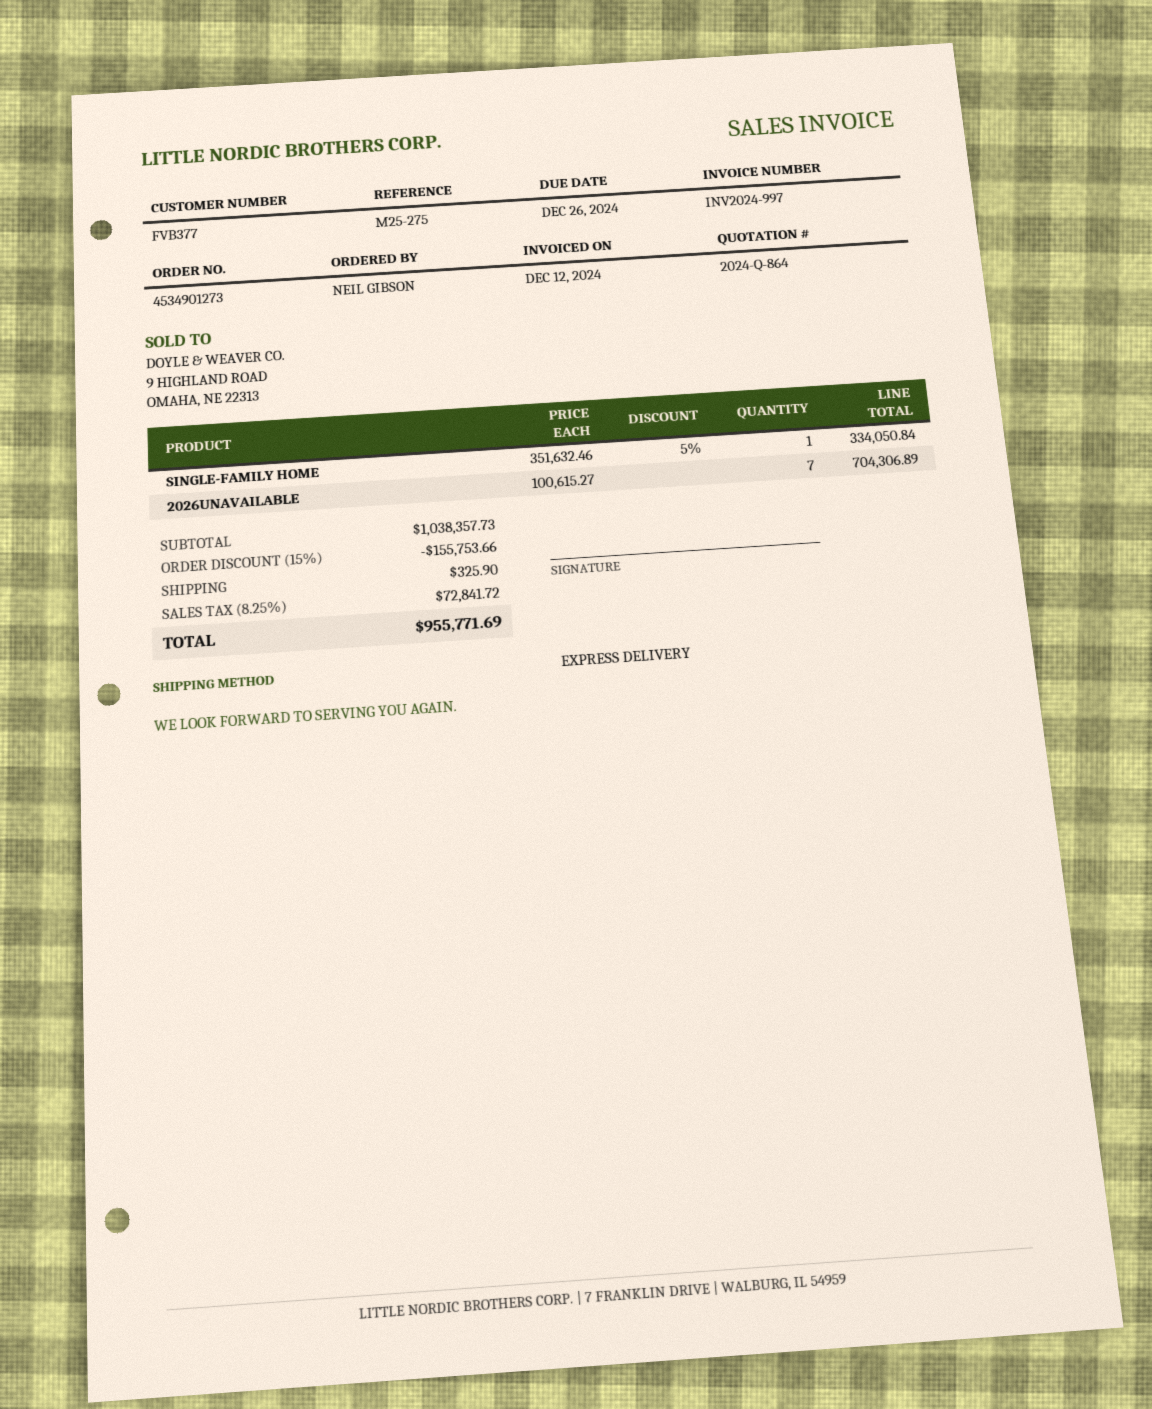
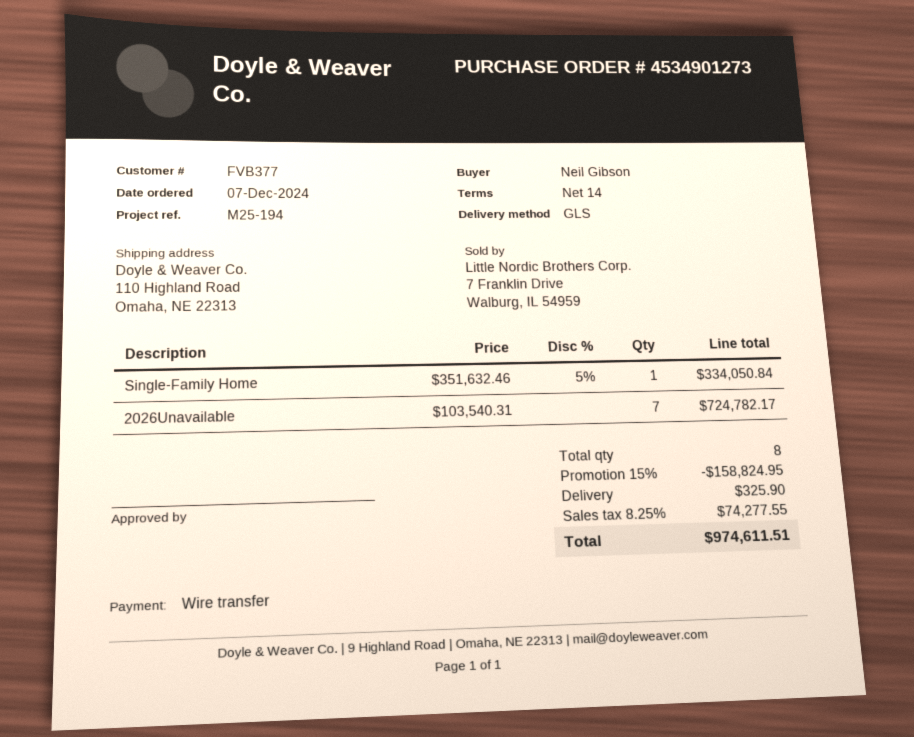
reference: M25-275 -> M25-194
shipping method: express -> GLS
2026UNAVAILABLE: 7 x 100615.27 = 704306.89 -> 7 x 103540.31 = 724782.17
discount: 15% = 155753.66 -> 15% = 158824.95
tax: 8.25% = 72841.72 -> 8.25% = 74277.55
total: 955771.69 -> 974611.51

